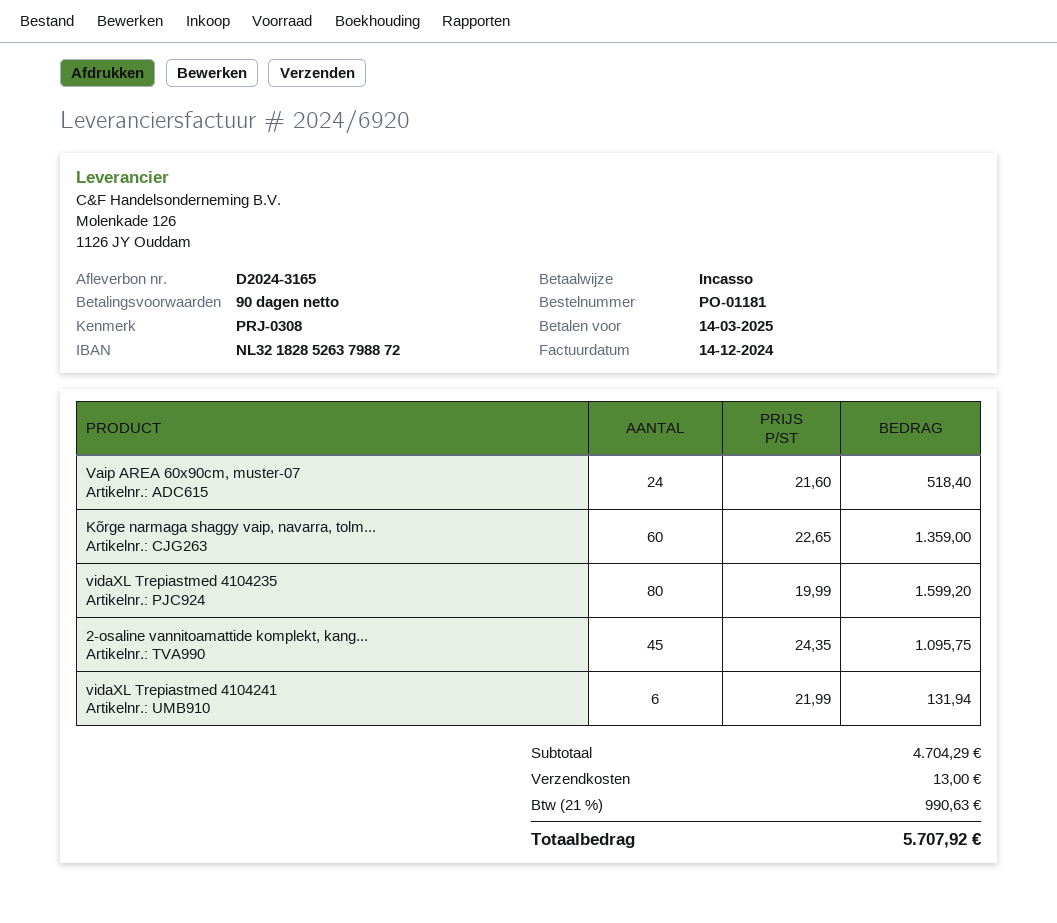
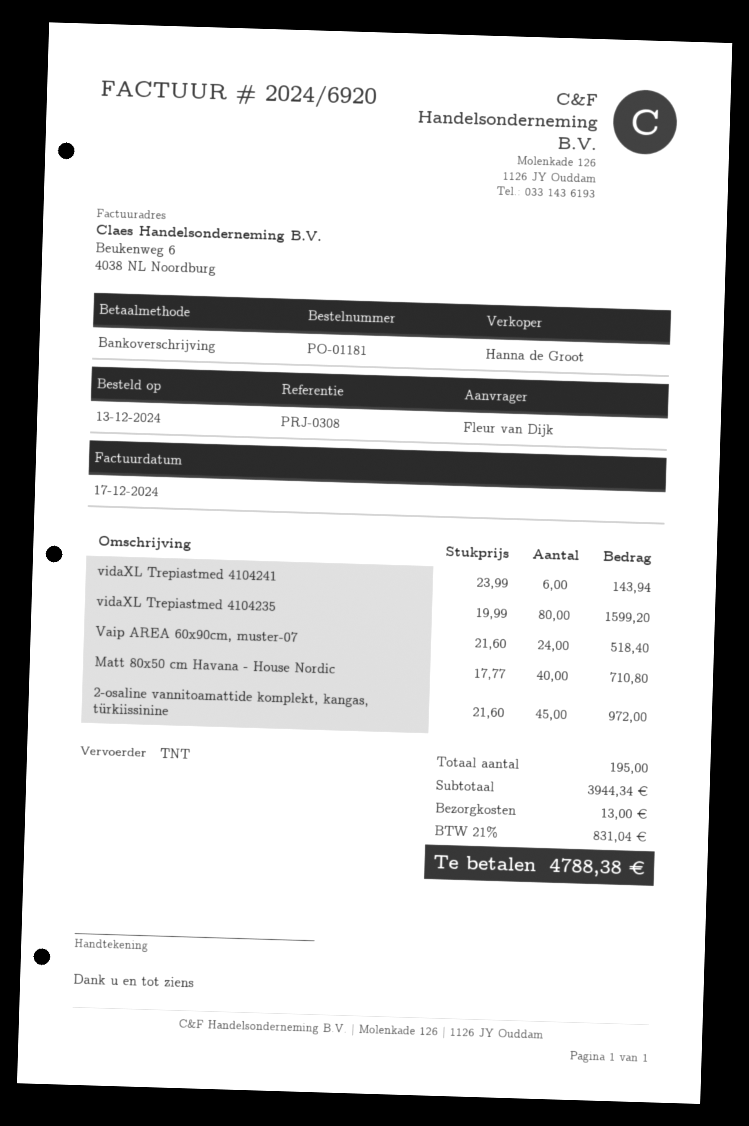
invoice date: 2024-12-14 -> 2024-12-17
payment method: direct debit -> bank transfer
Kõrge narmaga shaggy vaip, navarra, tolm...: 60 x 22.65 = 1359.00 -> none
2-osaline vannitoamattide komplekt, kang...: 45 x 24.35 = 1095.75 -> 45 x 21.60 = 972.00
vidaXL Trepiastmed 4104241: 6 x 21.99 = 131.94 -> 6 x 23.99 = 143.94
Matt 80x50 cm Havana - House Nordic: none -> 40 x 17.77 = 710.80
subtotal: 4704.29 -> 3944.34
tax: 21% = 990.63 -> 21% = 831.04
total: 5707.92 -> 4788.38

